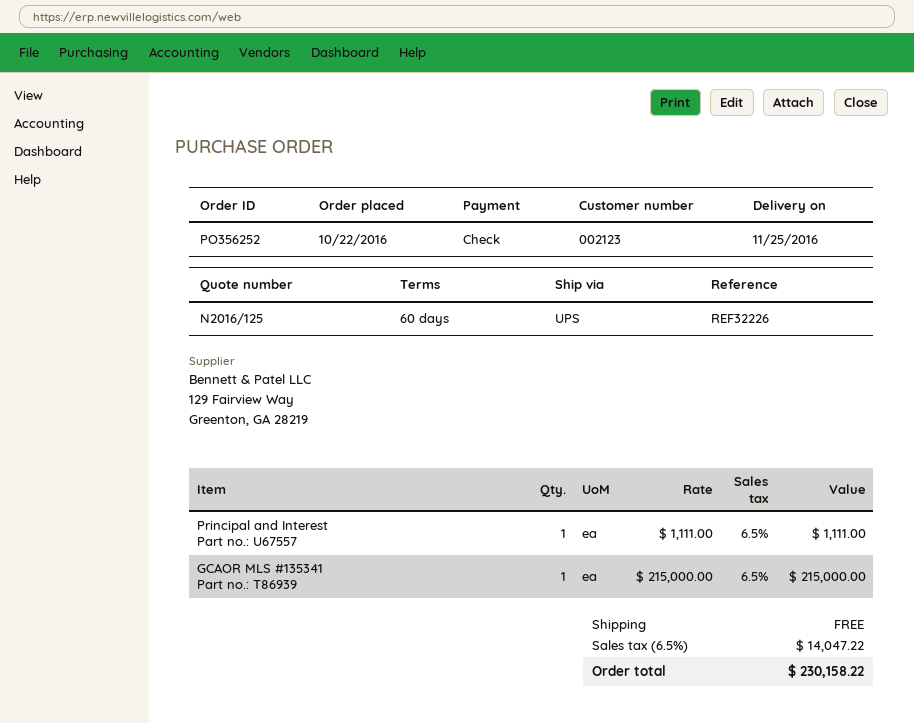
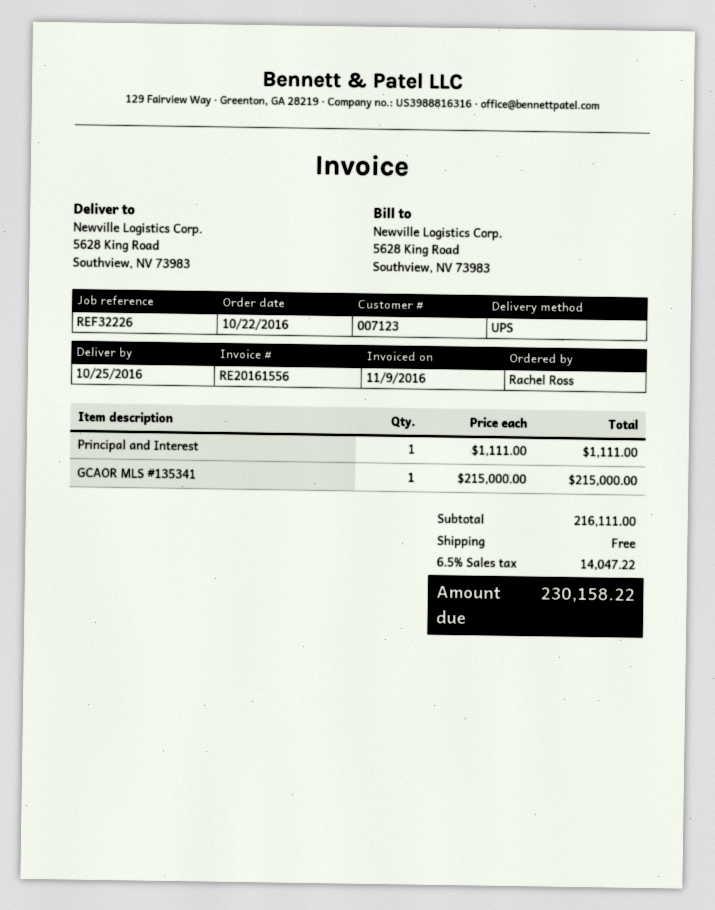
delivery date: 2016-11-25 -> 2016-10-25
customer number: 002123 -> 007123

